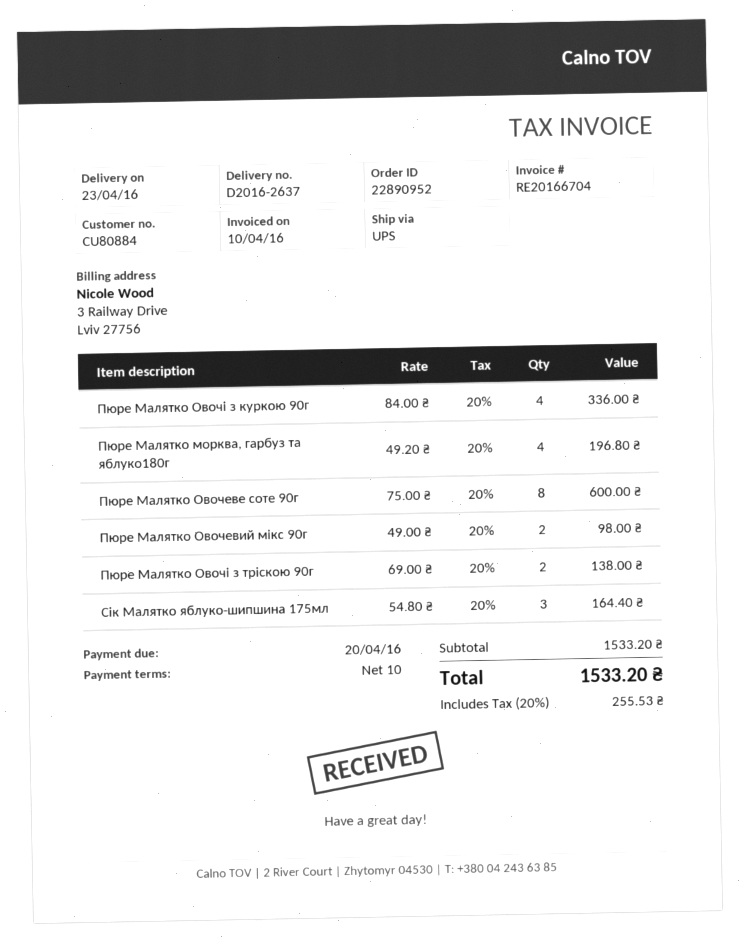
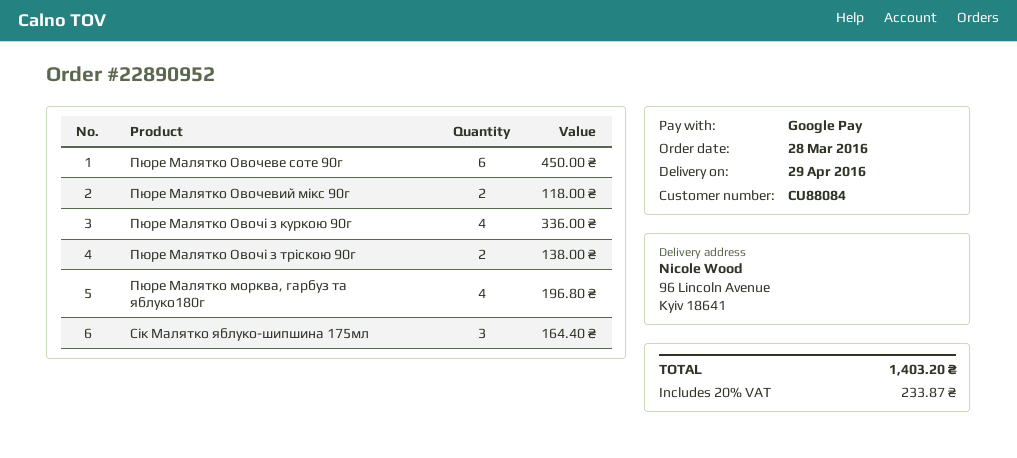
delivery date: 2016-04-23 -> 2016-04-29
customer number: CU80884 -> CU88084
Пюре Малятко Овочеве соте 90г: 8 for 600.00 -> 6 for 450.00
Пюре Малятко Овочевий мікс 90г: 2 for 98.00 -> 2 for 118.00
tax: 20% = 255.53 -> 20% = 233.87
total: 1533.20 -> 1403.20

